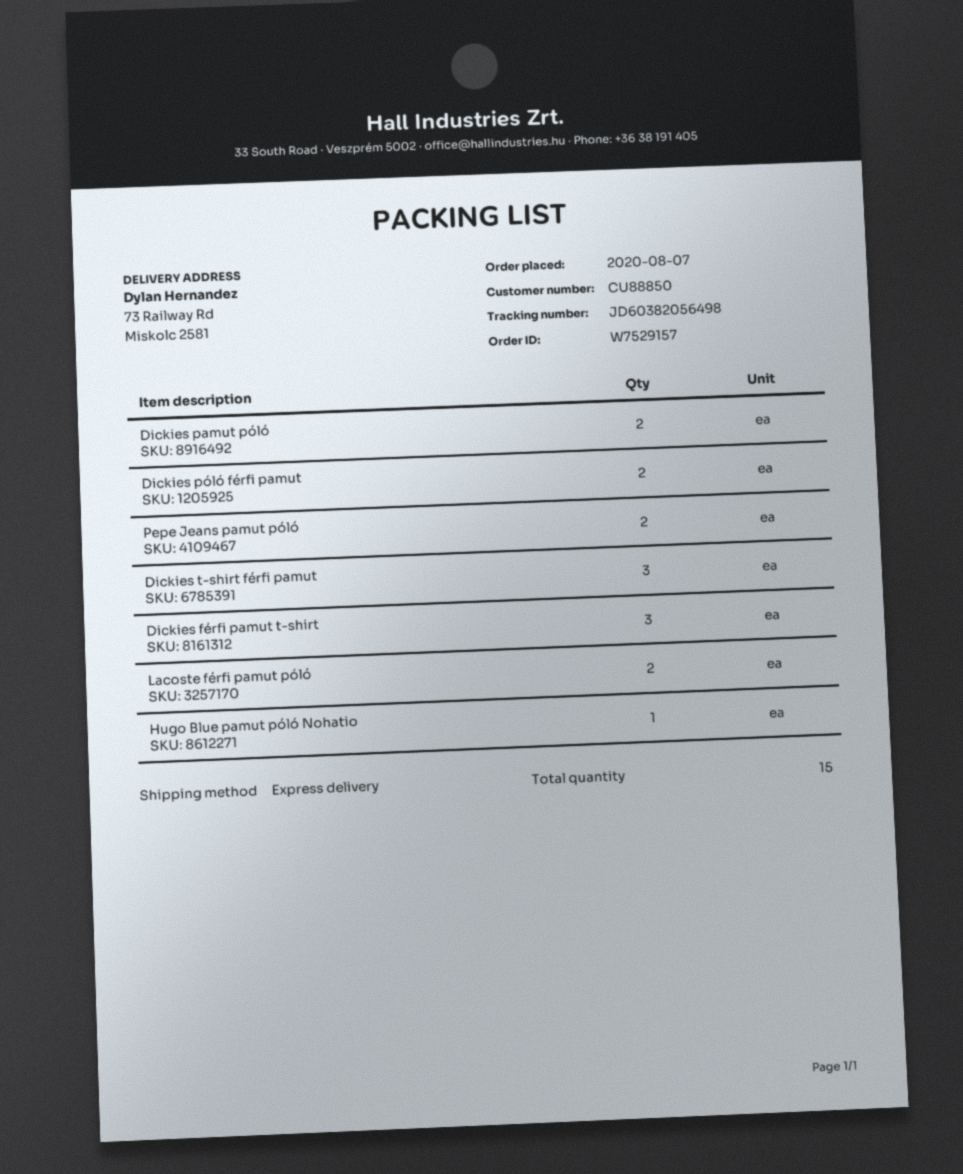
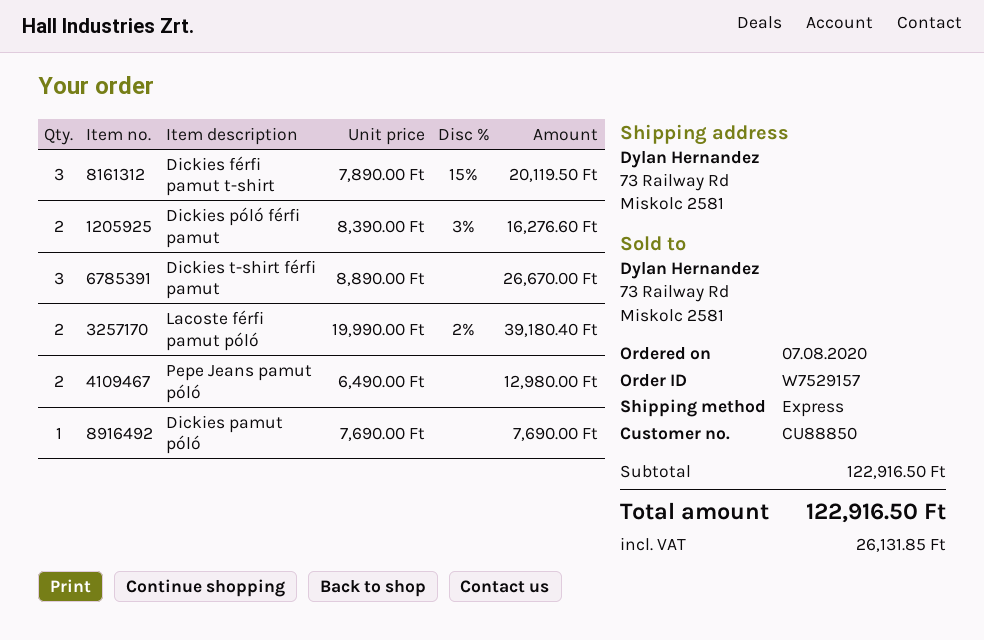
Dickies pamut póló: 2 -> 1
Hugo Blue pamut póló Nohatio: 1 -> none

